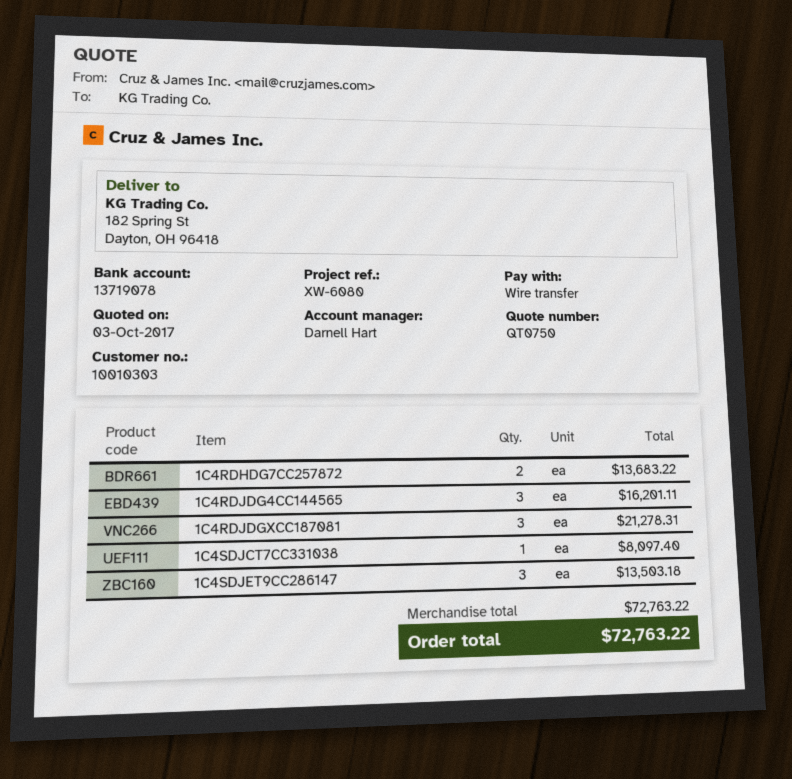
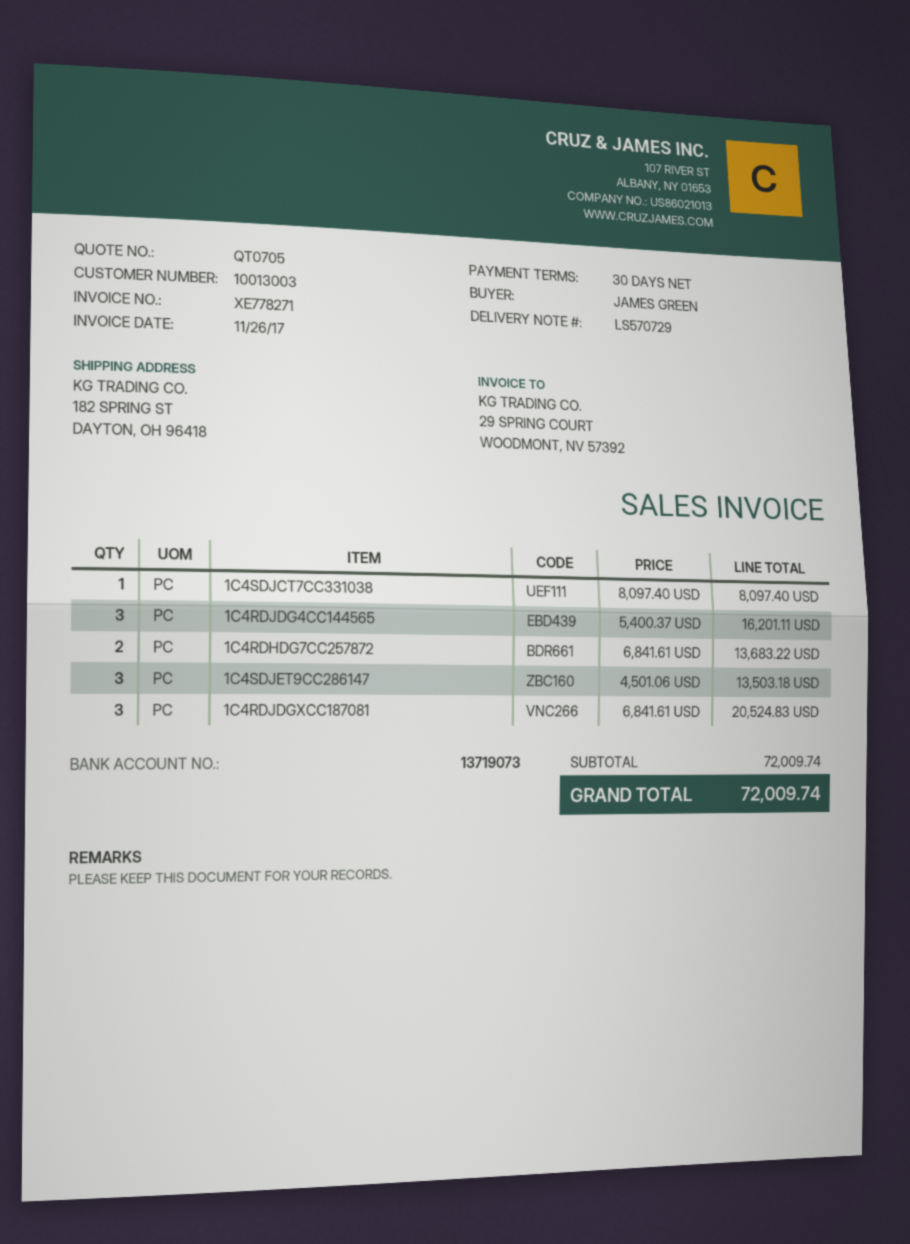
quote number: QT0750 -> QT0705
customer number: 10010303 -> 10013003
bank account: 13719078 -> 13719073
1C4RDJDGXCC187081: 3 for 21278.31 -> 3 for 20524.83
subtotal: 72763.22 -> 72009.74
total: 72763.22 -> 72009.74

